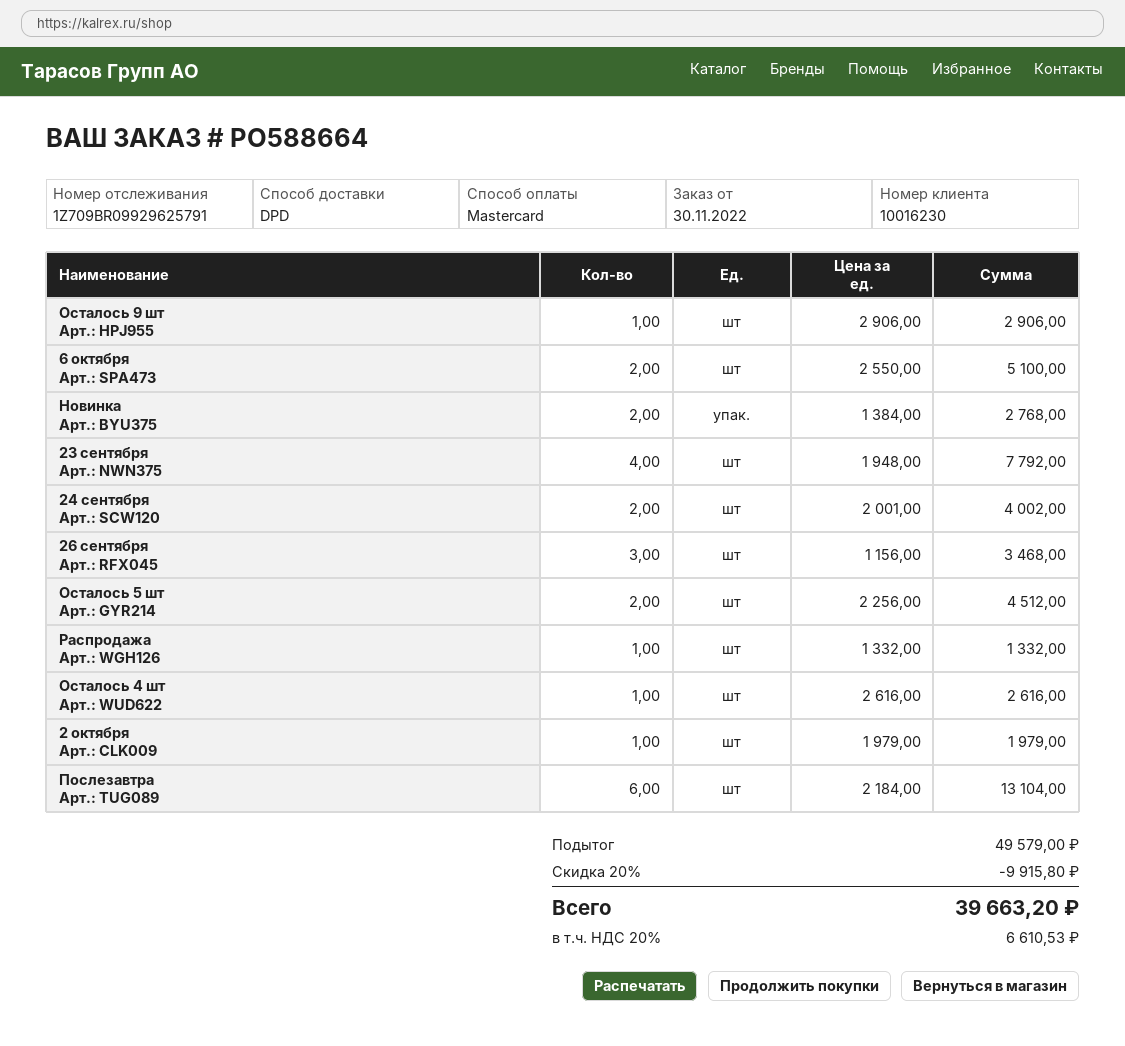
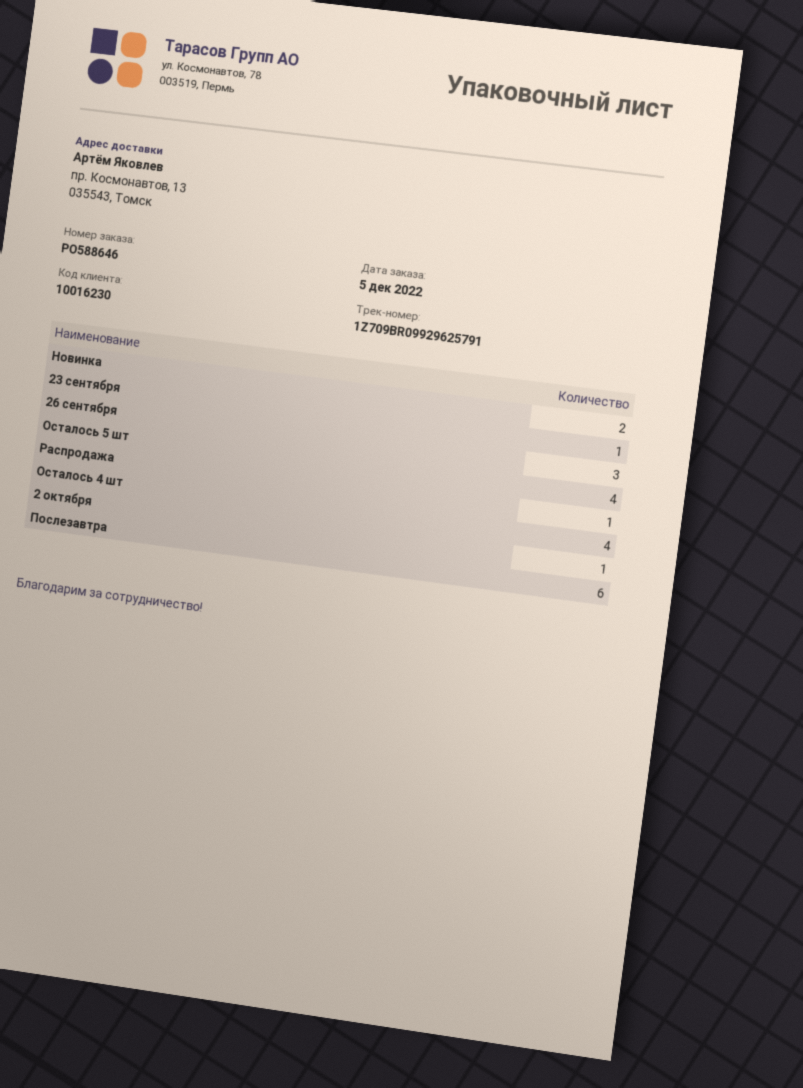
order number: PO588664 -> PO588646
order date: 2022-11-30 -> 2022-12-05
Осталось 9 шт: 1 -> none
6 октября: 2 -> none
23 сентября: 4 -> 1
24 сентября: 2 -> none
Осталось 5 шт: 2 -> 4
Осталось 4 шт: 1 -> 4

